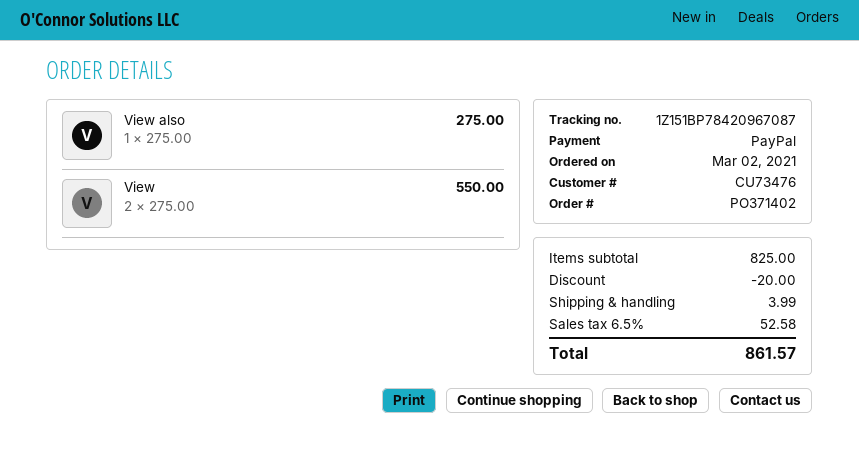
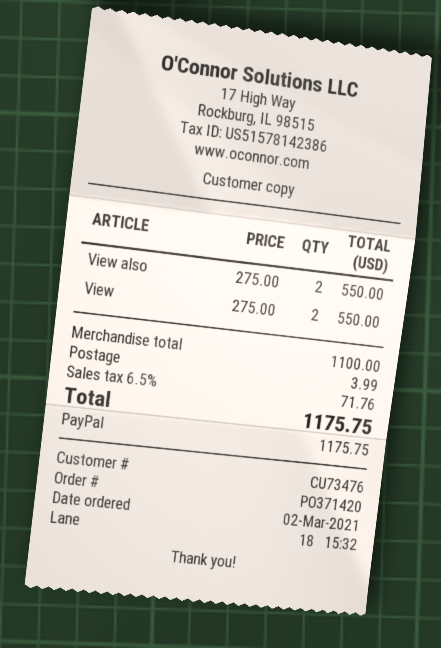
order number: PO371402 -> PO371420
View also: 1 x 275.00 = 275.00 -> 2 x 275.00 = 550.00
subtotal: 825.00 -> 1100.00
discount: 20.00 -> none
tax: 6.5% = 52.58 -> 6.5% = 71.76
total: 861.57 -> 1175.75

